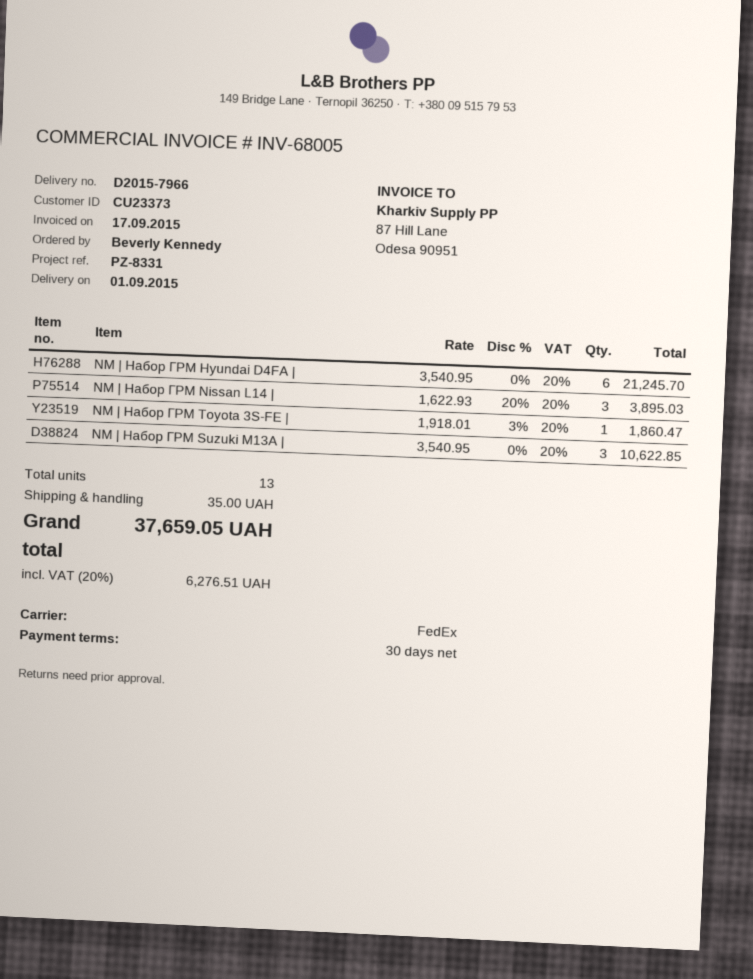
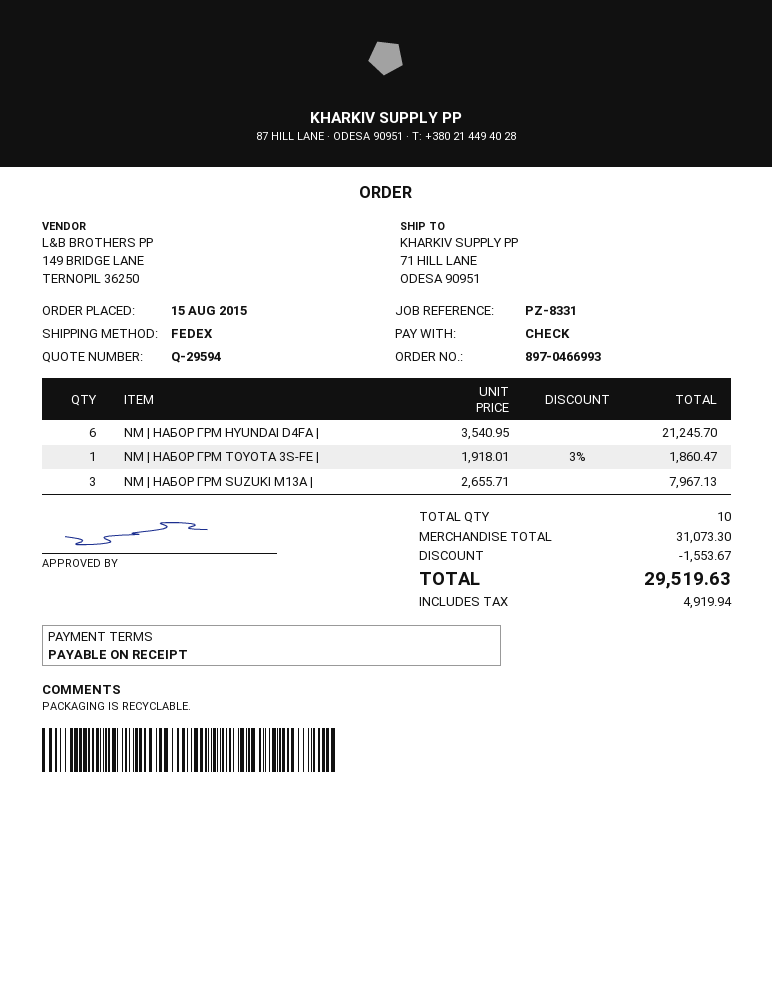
payment terms: 30 days -> on receipt
NM | Набор ГРМ Nissan L14 |: 3 x 1622.93 - 20% = 3895.03 -> none
NM | Набор ГРМ Suzuki M13A |: 3 x 3540.95 = 10622.85 -> 3 x 2655.71 = 7967.13
total quantity: 13 -> 10
discount: none -> 1553.67
shipping: 35.00 -> none
tax: 6276.51 -> 4919.94
total: 37659.05 -> 29519.63

